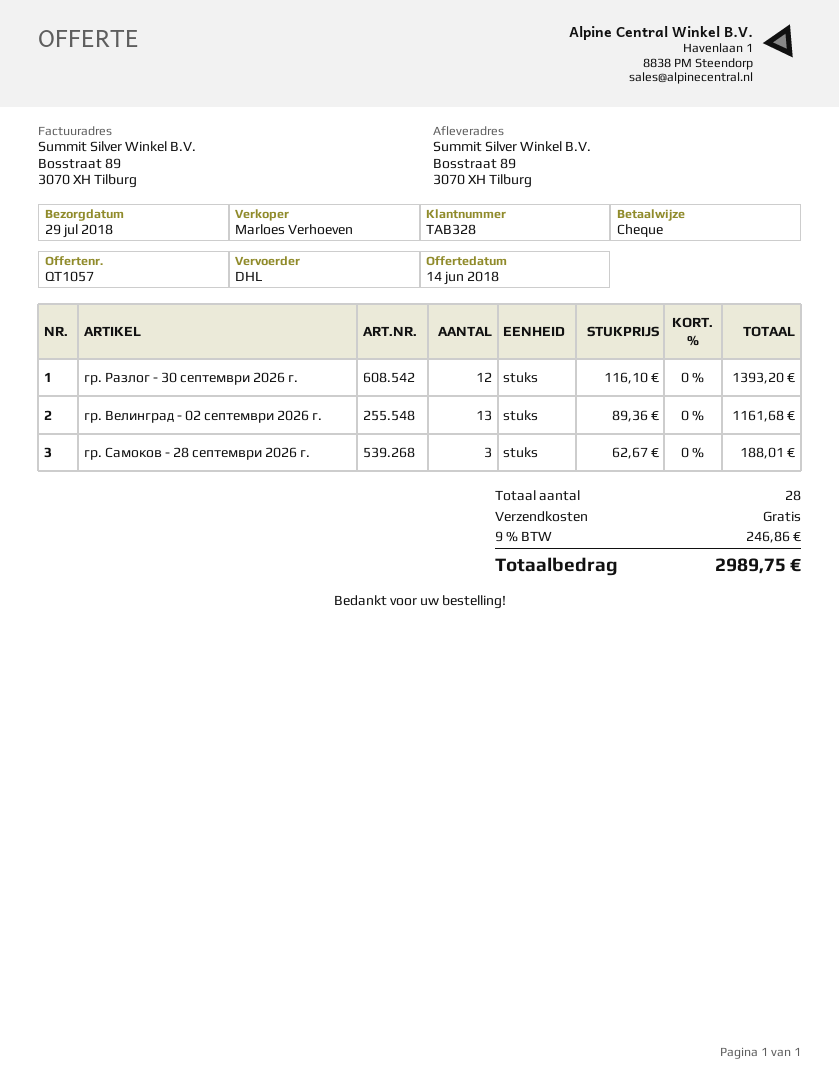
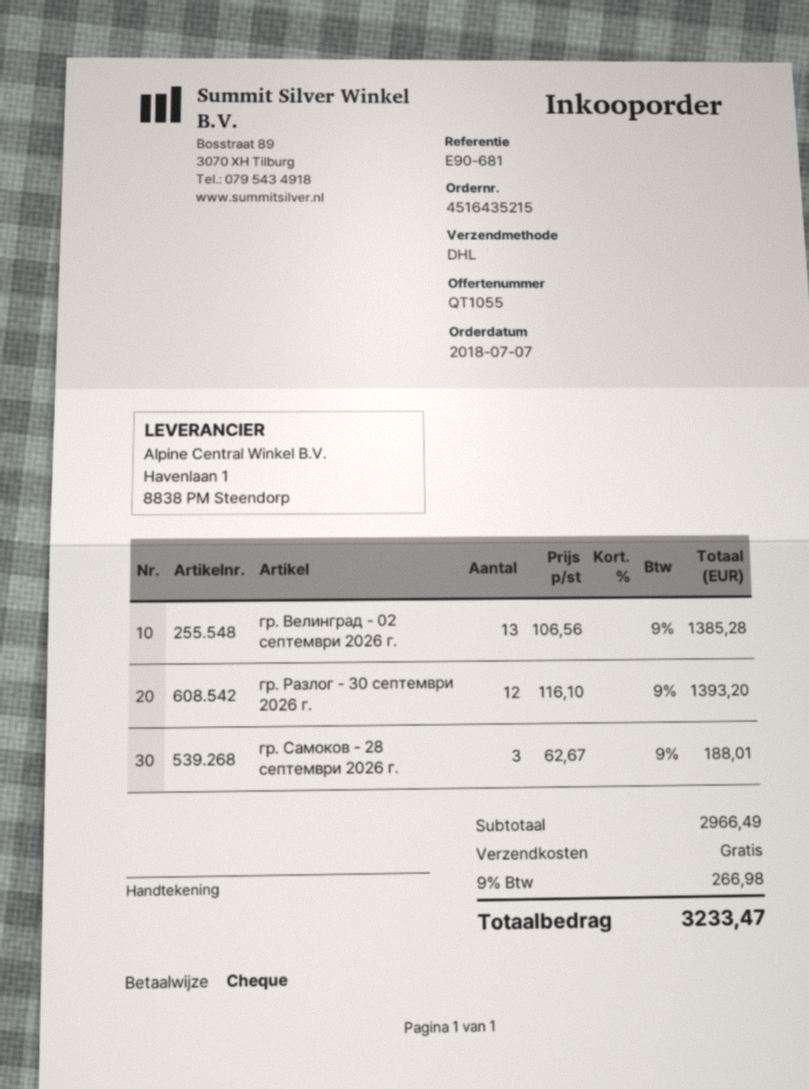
quote number: QT1057 -> QT1055
гр. Велинград - 02 септември 2026 г.: 13 x 89.36 = 1161.68 -> 13 x 106.56 = 1385.28
tax: 9% = 246.86 -> 9% = 266.98
total: 2989.75 -> 3233.47

